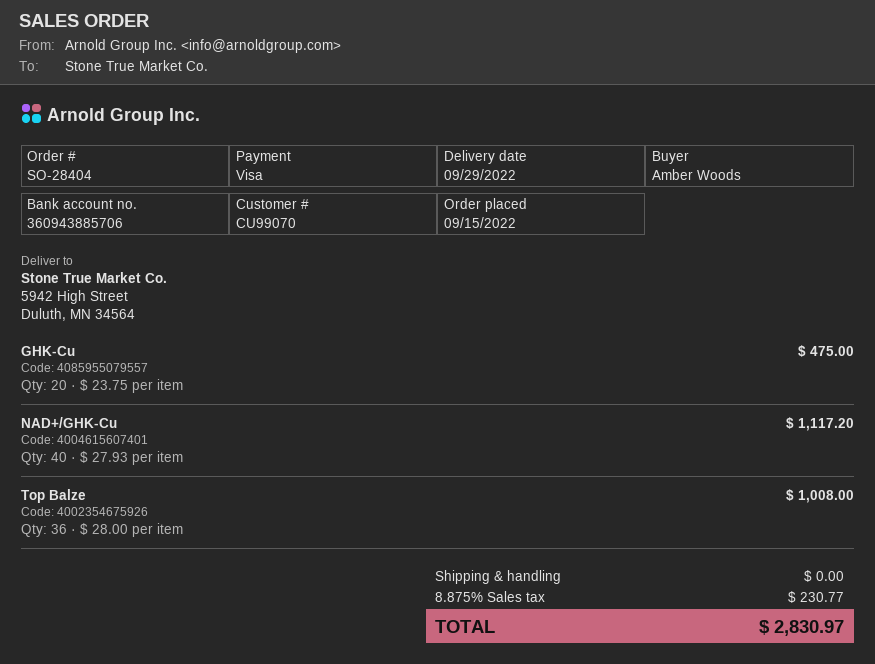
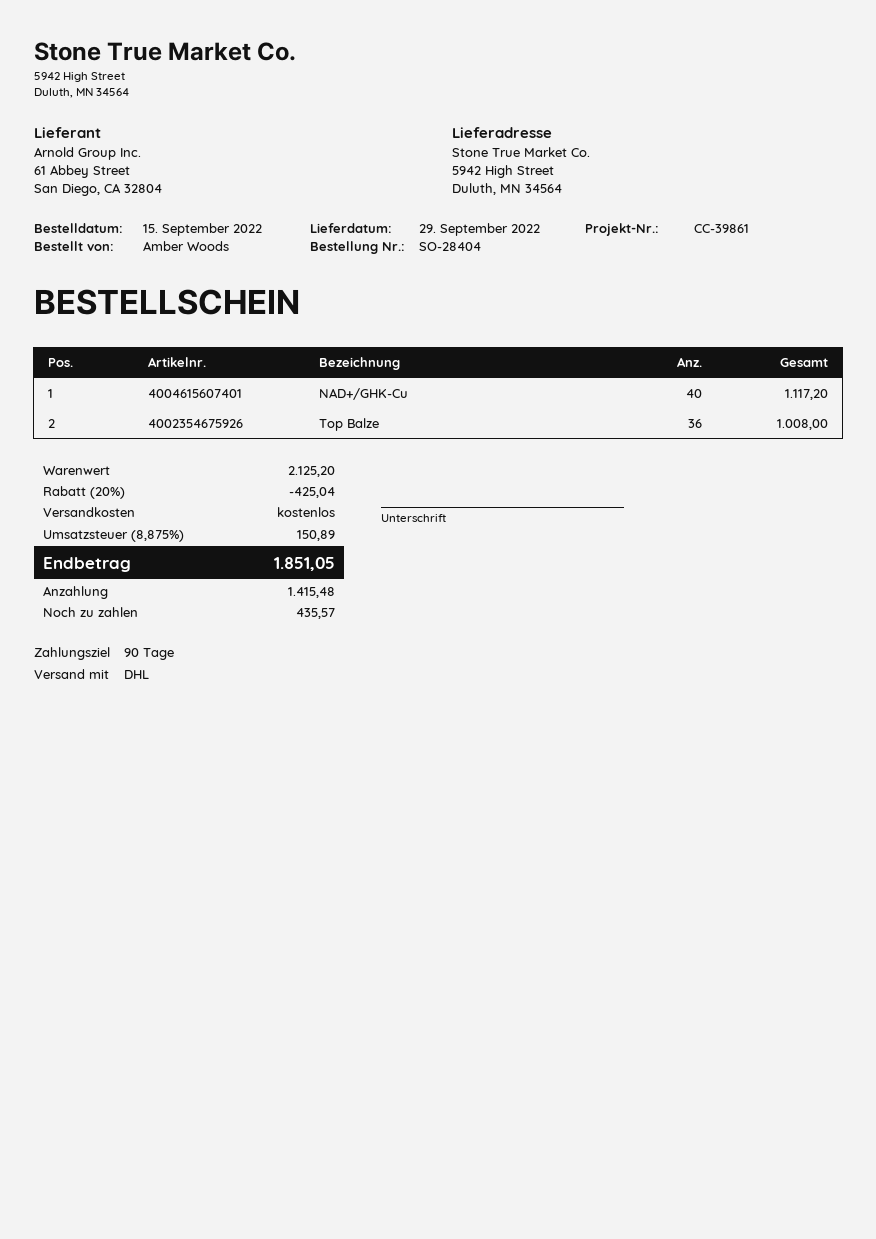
GHK-Cu: 20 for 475.00 -> none
discount: none -> 20% = 425.04
tax: 8.875% = 230.77 -> 8.875% = 150.89
total: 2830.97 -> 1851.05

